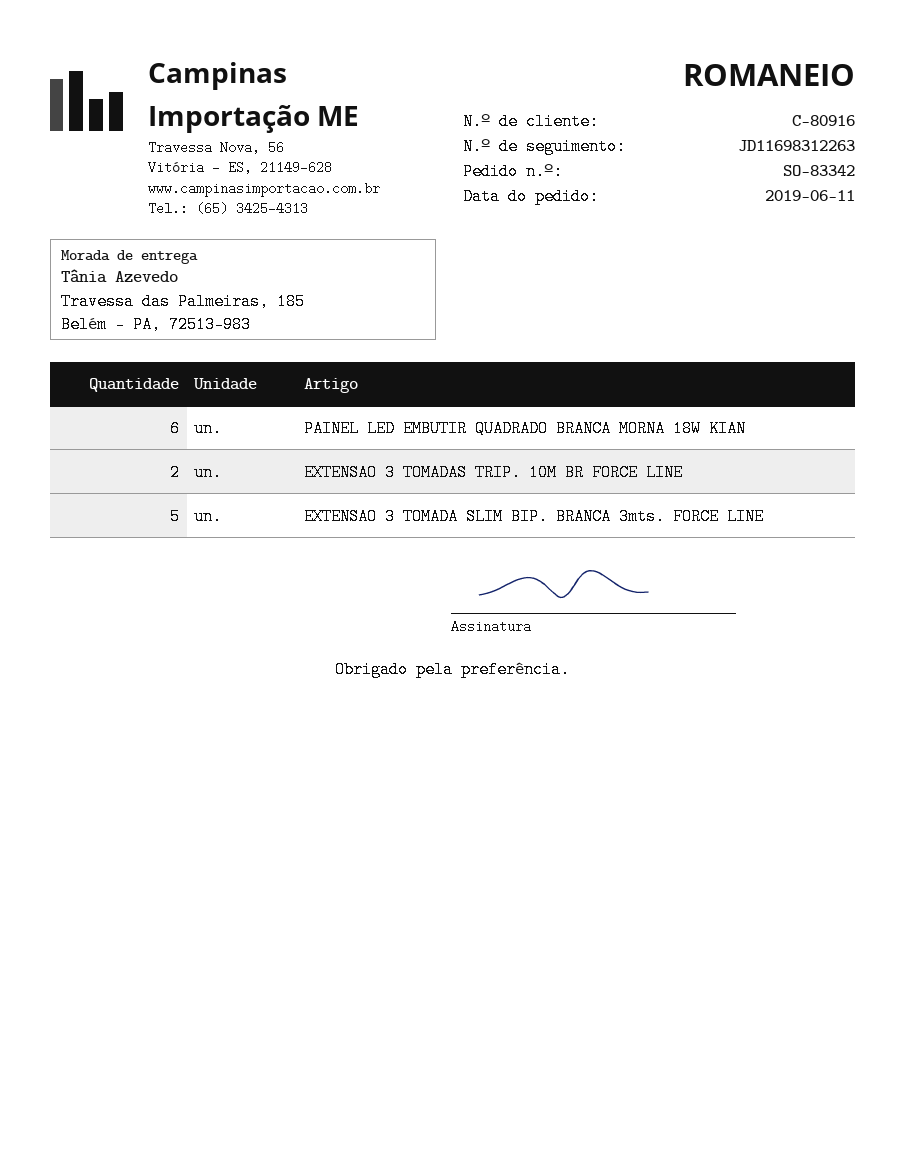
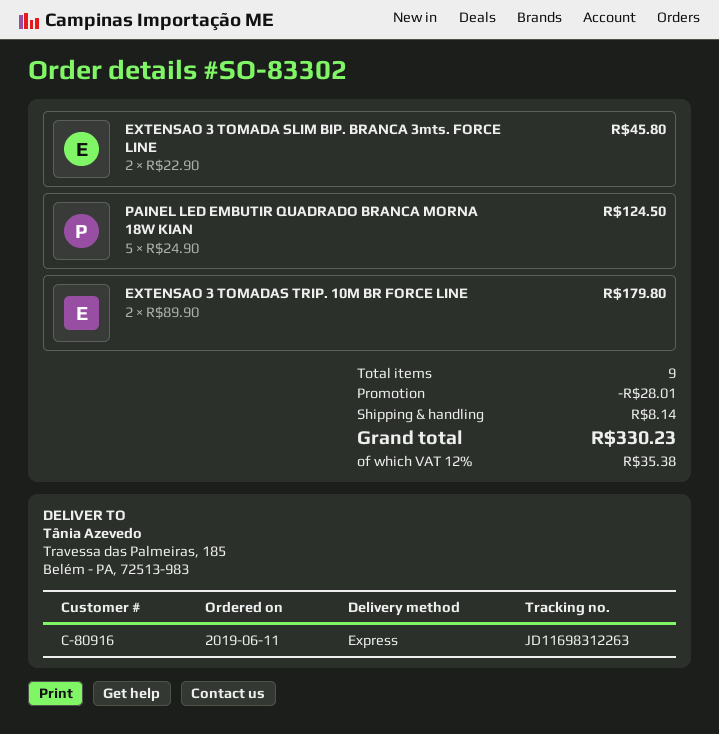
order number: SO-83342 -> SO-83302
PAINEL LED EMBUTIR QUADRADO BRANCA MORNA 18W KIAN: 6 -> 5
EXTENSAO 3 TOMADA SLIM BIP. BRANCA 3mts. FORCE LINE: 5 -> 2

